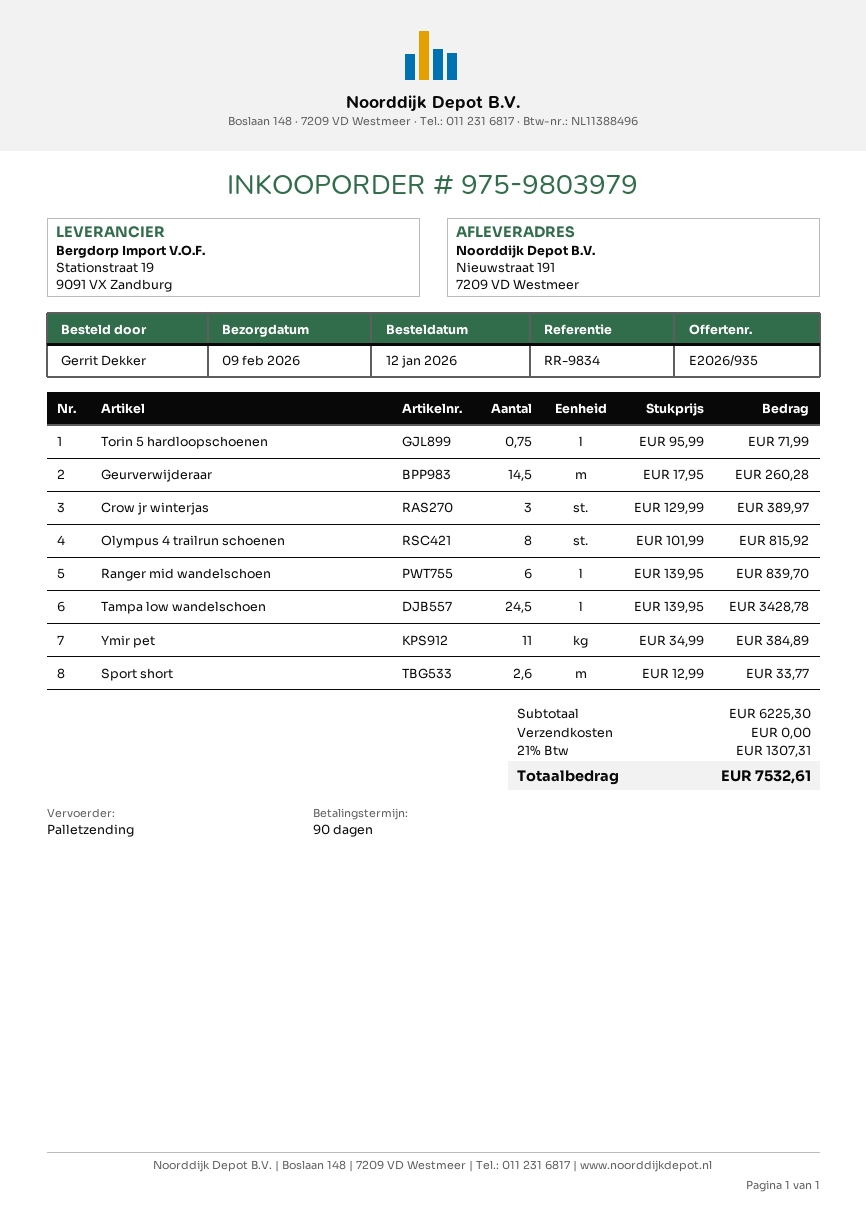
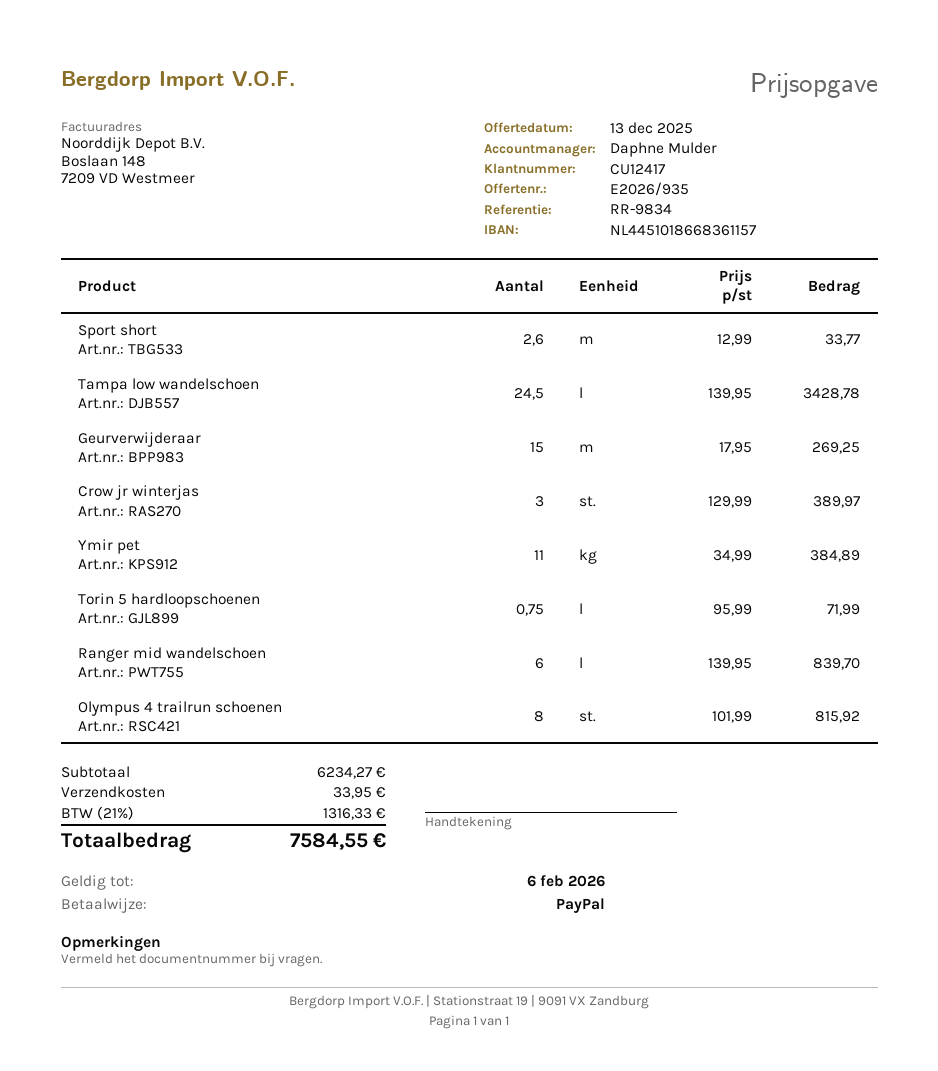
Geurverwijderaar: 14.5 x 17.95 = 260.28 -> 15 x 17.95 = 269.25
subtotal: 6225.30 -> 6234.27
shipping: 0.00 -> 33.95
tax: 21% = 1307.31 -> 21% = 1316.33
total: 7532.61 -> 7584.55

